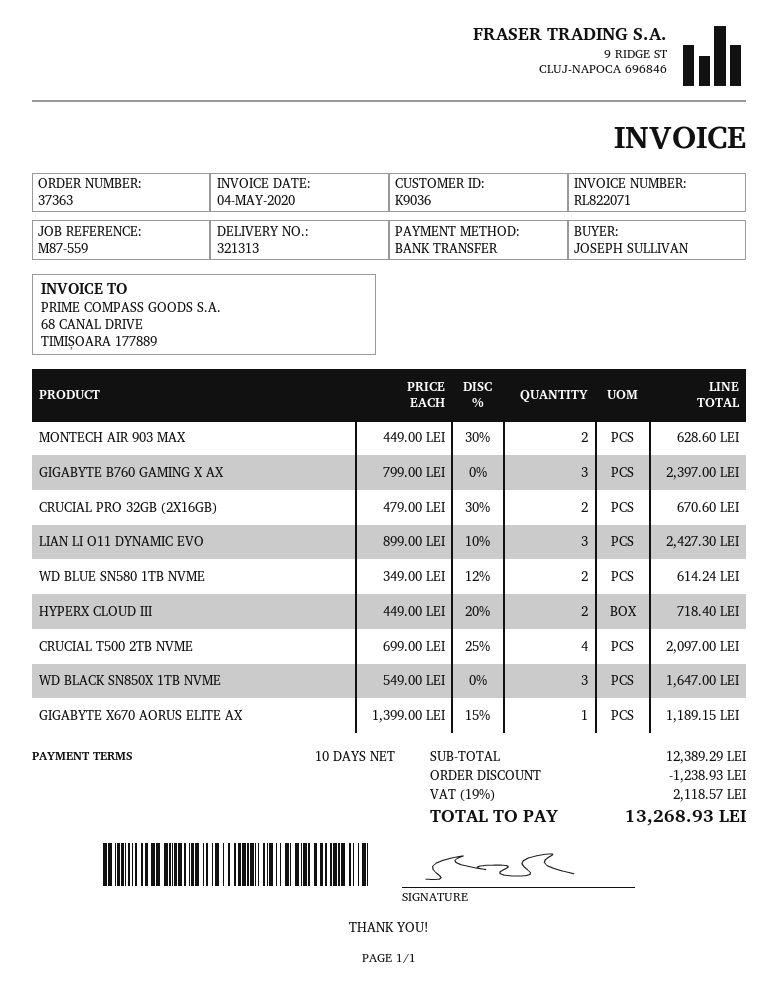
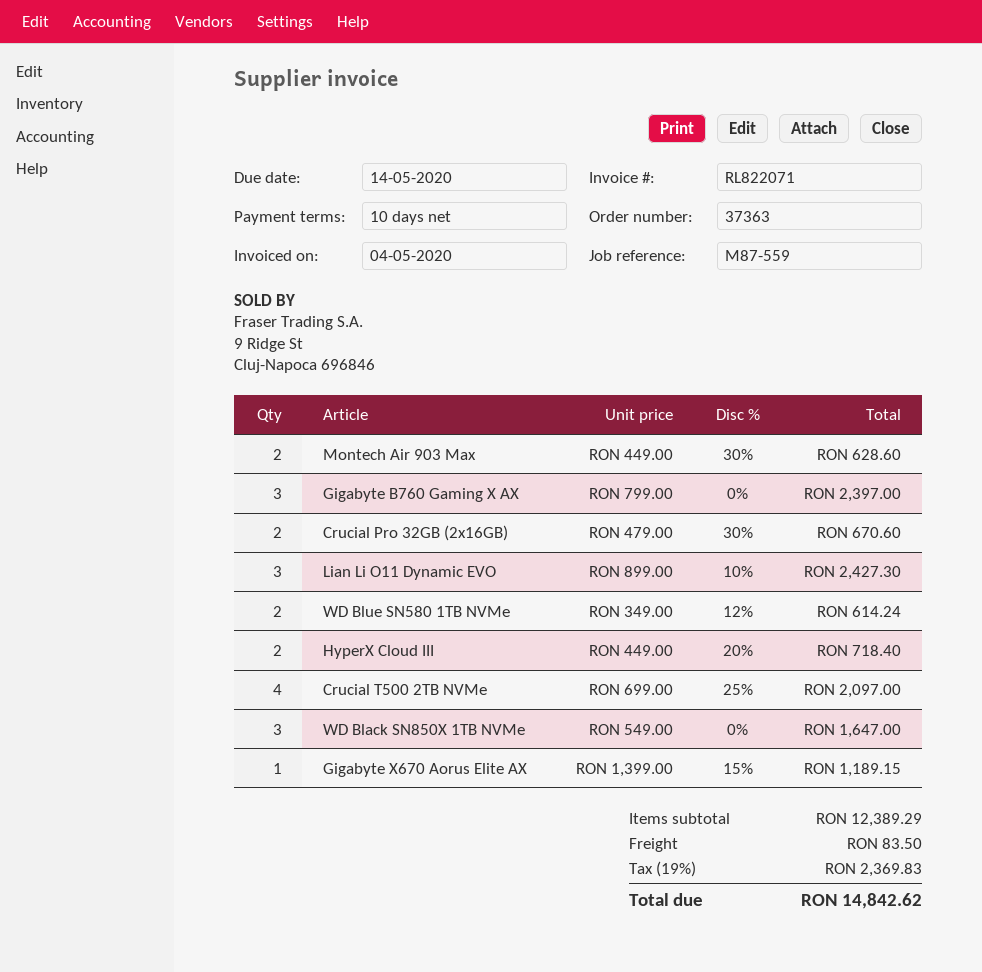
discount: 1238.93 -> none
shipping: none -> 83.50
tax: 19% = 2118.57 -> 19% = 2369.83
total: 13268.93 -> 14842.62

